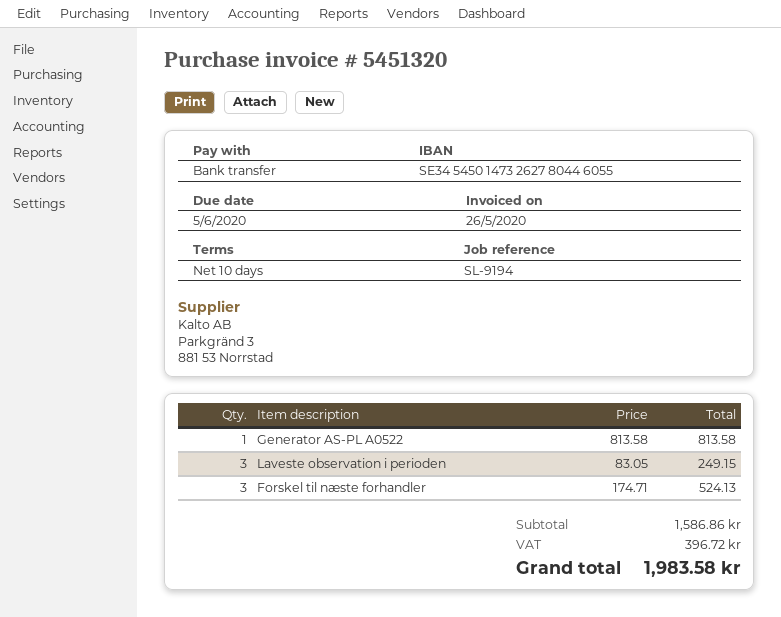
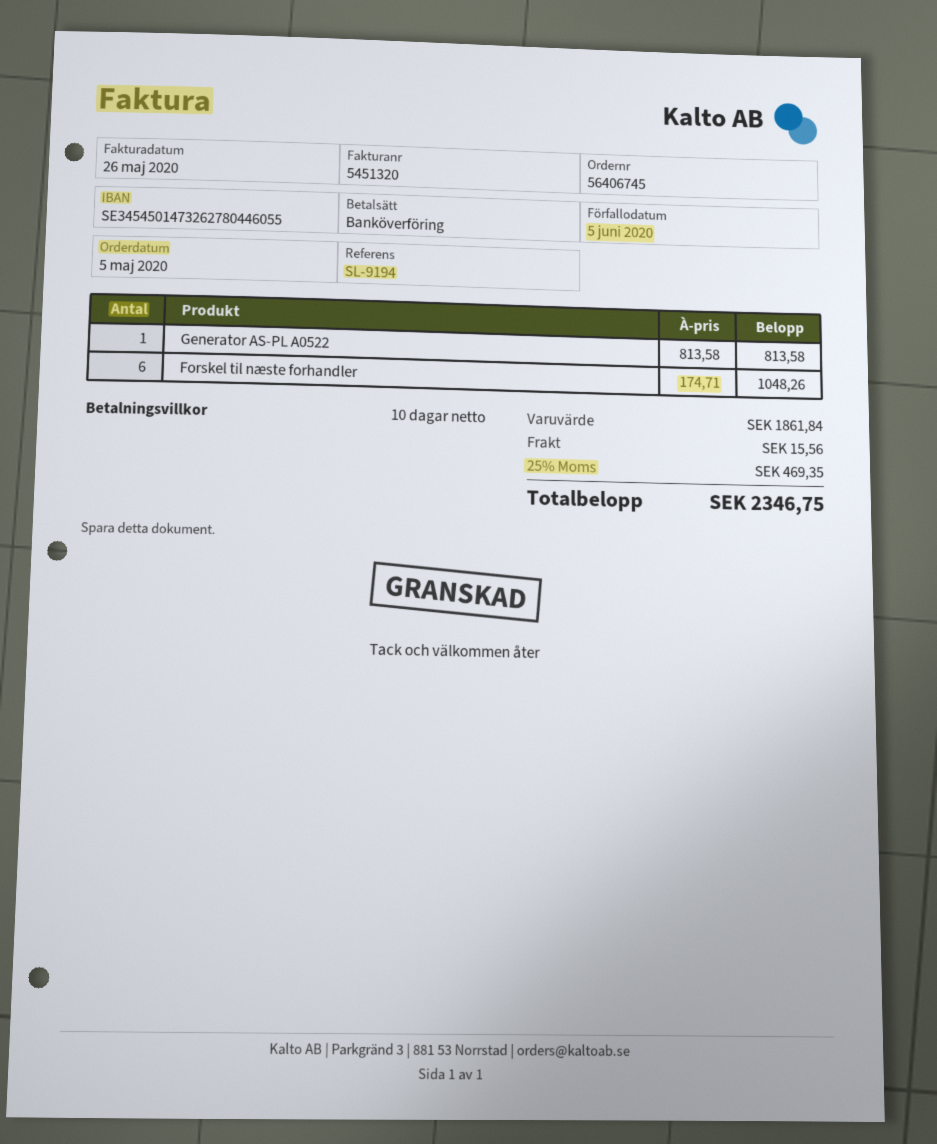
Laveste observation i perioden: 3 x 83.05 = 249.15 -> none
Forskel til næste forhandler: 3 x 174.71 = 524.13 -> 6 x 174.71 = 1048.26
subtotal: 1586.86 -> 1861.84
shipping: none -> 15.56
tax: 396.72 -> 469.35
total: 1983.58 -> 2346.75

